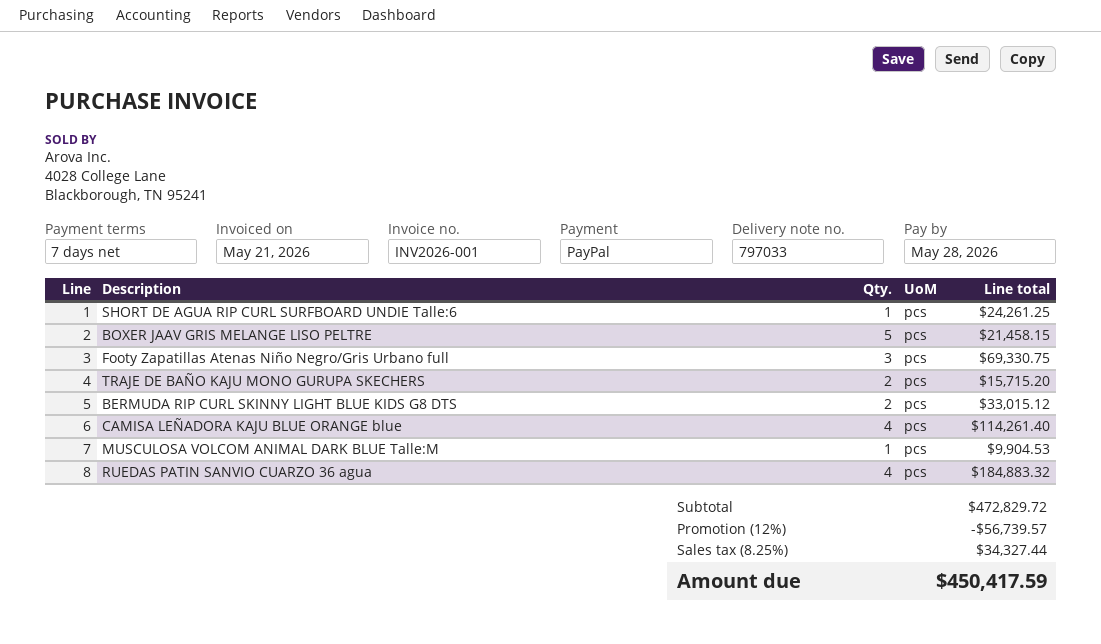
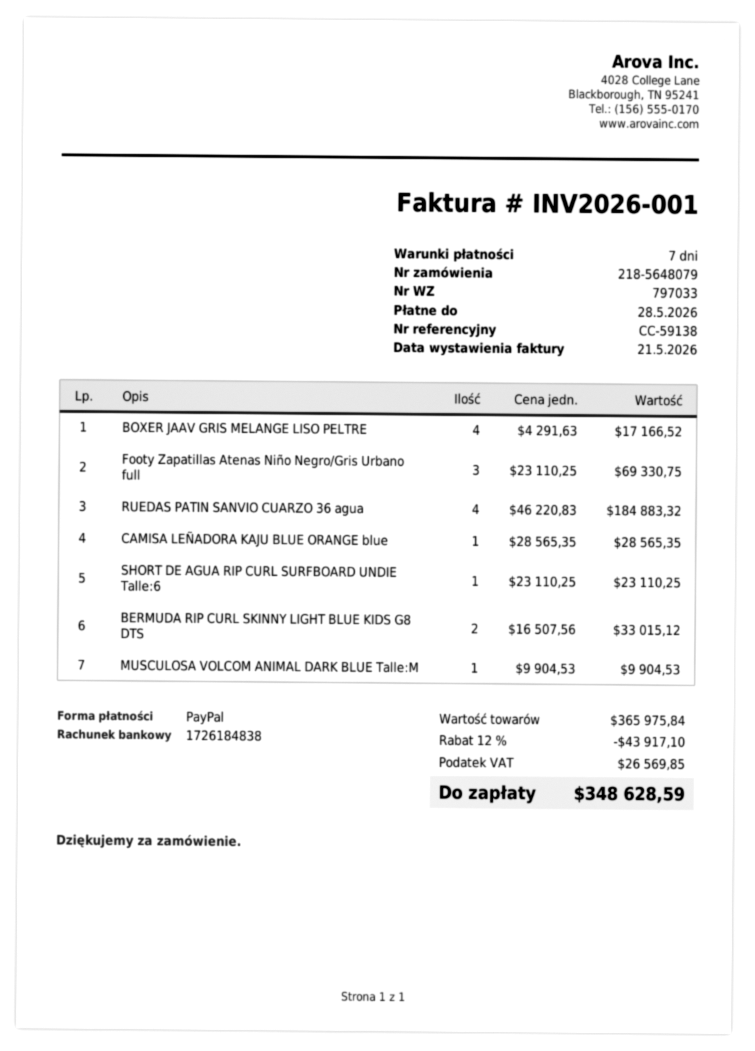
SHORT DE AGUA RIP CURL SURFBOARD UNDIE Talle:6: 1 for 24261.25 -> 1 for 23110.25
BOXER JAAV GRIS MELANGE LISO PELTRE: 5 for 21458.15 -> 4 for 17166.52
TRAJE DE BAÑO KAJU MONO GURUPA SKECHERS: 2 for 15715.20 -> none
CAMISA LEÑADORA KAJU BLUE ORANGE blue: 4 for 114261.40 -> 1 for 28565.35
subtotal: 472829.72 -> 365975.84
discount: 12% = 56739.57 -> 12% = 43917.10
tax: 34327.44 -> 26569.85
total: 450417.59 -> 348628.59

